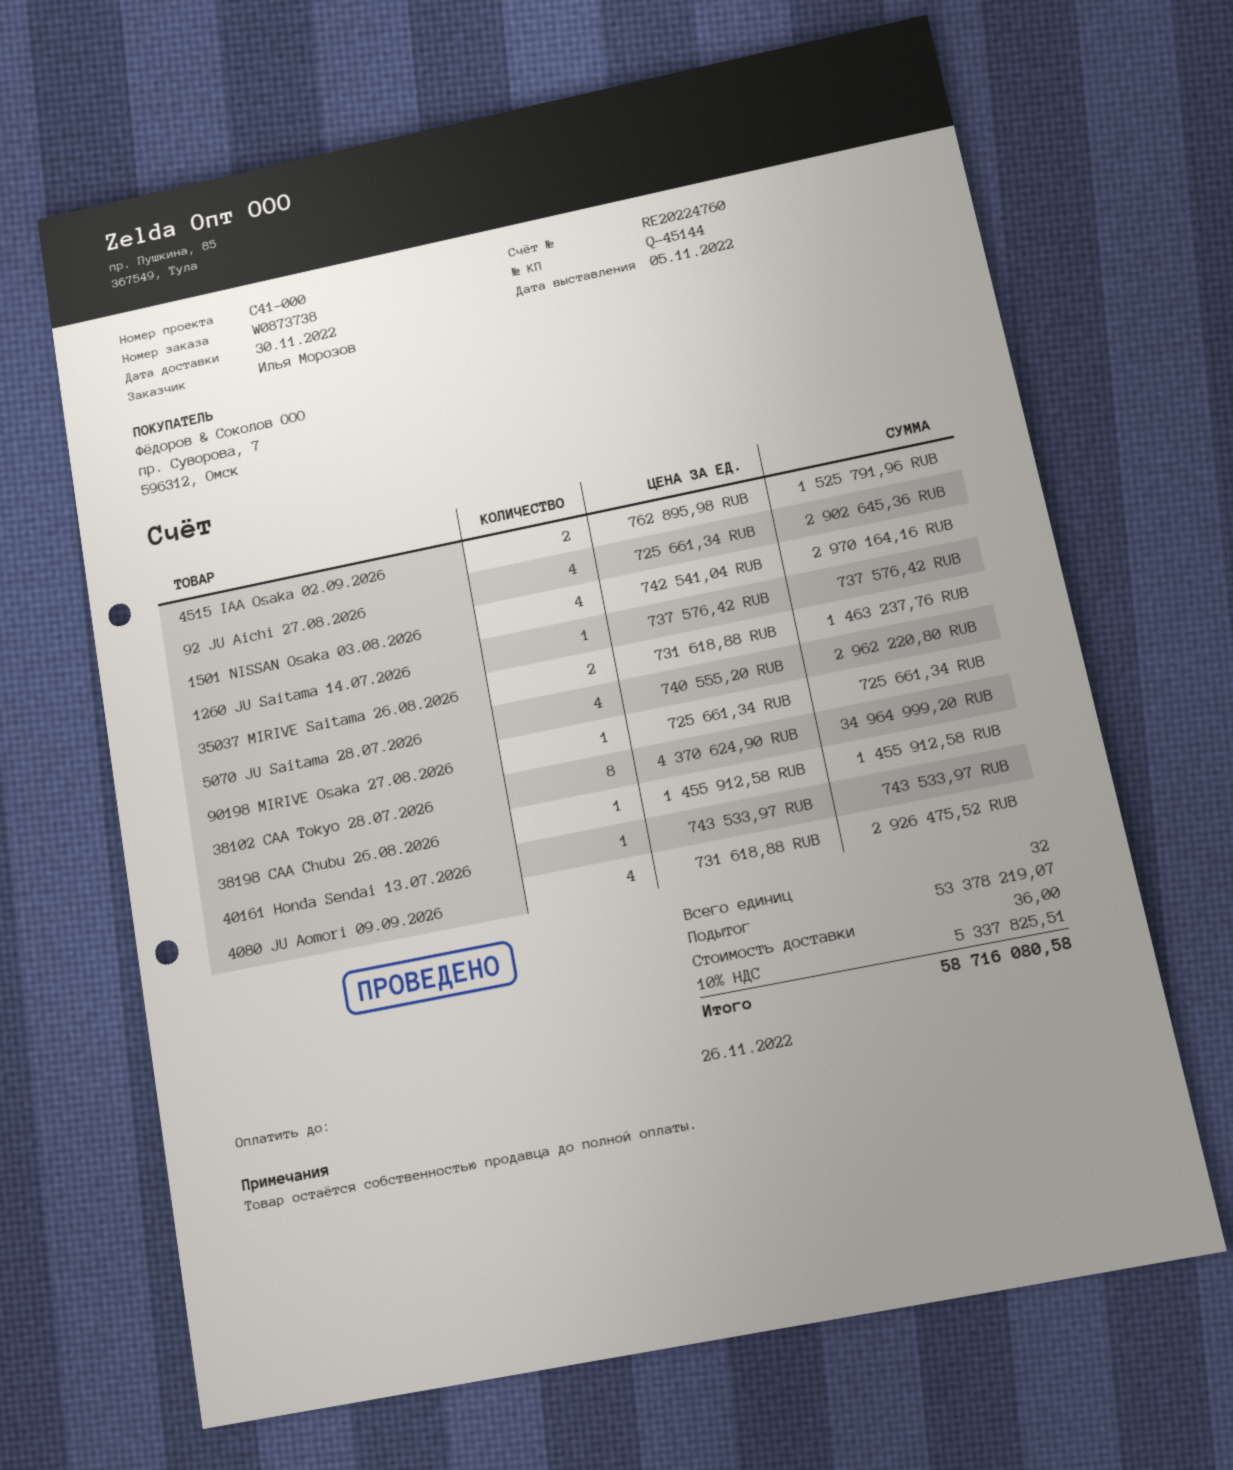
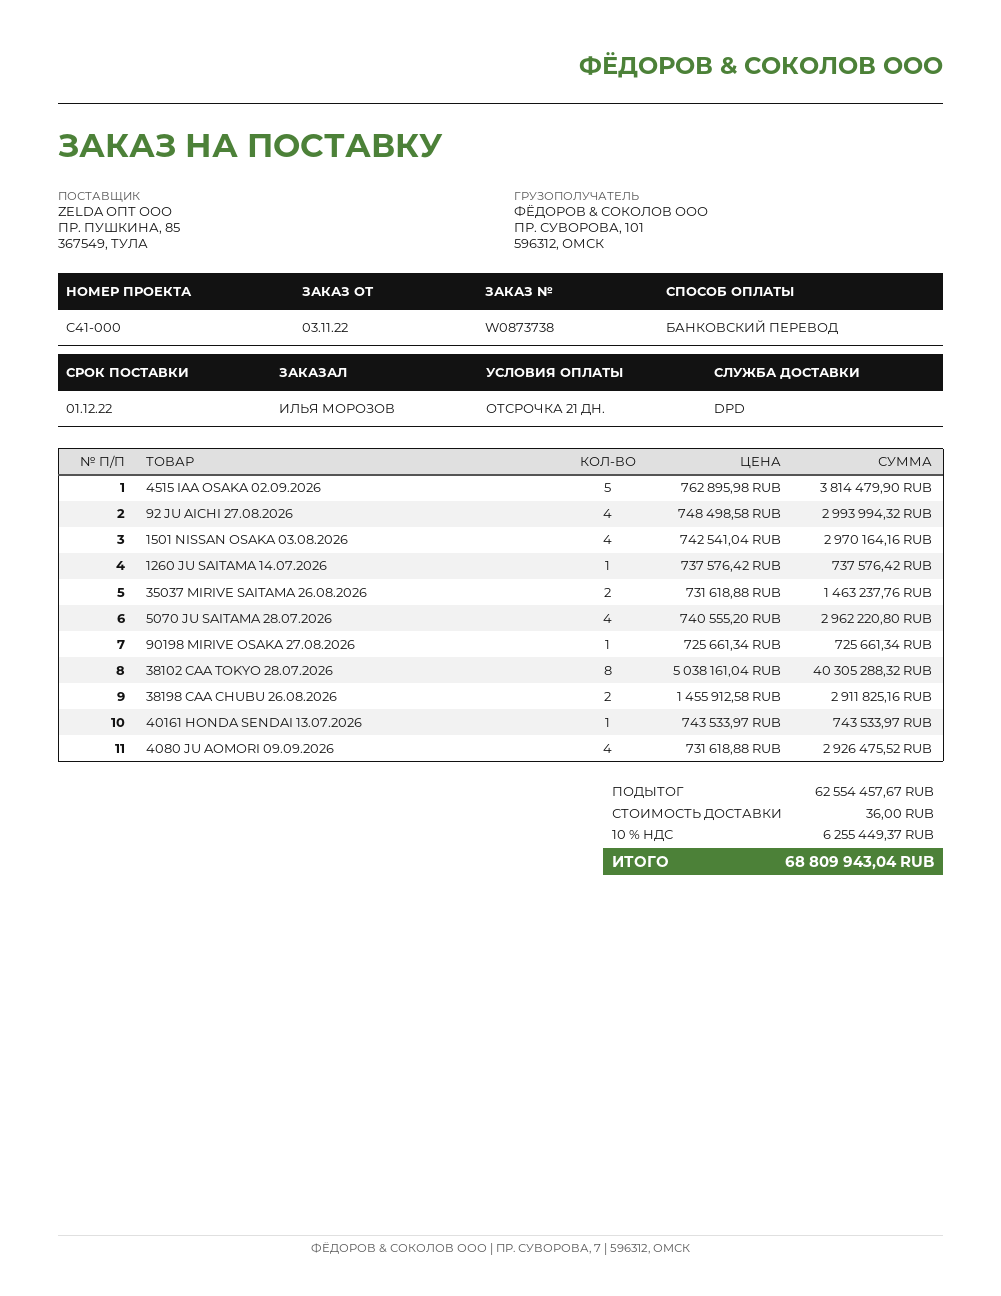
delivery date: 2022-11-30 -> 2022-12-01
4515 IAA Osaka 02.09.2026: 2 x 762895.98 = 1525791.96 -> 5 x 762895.98 = 3814479.90
92 JU Aichi 27.08.2026: 4 x 725661.34 = 2902645.36 -> 4 x 748498.58 = 2993994.32
38102 CAA Tokyo 28.07.2026: 8 x 4370624.90 = 34964999.20 -> 8 x 5038161.04 = 40305288.32
38198 CAA Chubu 26.08.2026: 1 x 1455912.58 = 1455912.58 -> 2 x 1455912.58 = 2911825.16
subtotal: 53378219.07 -> 62554457.67
tax: 10% = 5337825.51 -> 10% = 6255449.37
total: 58716080.58 -> 68809943.04

